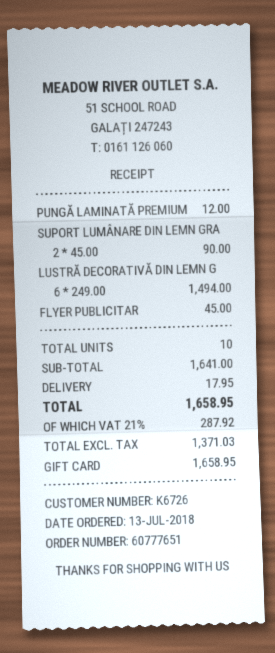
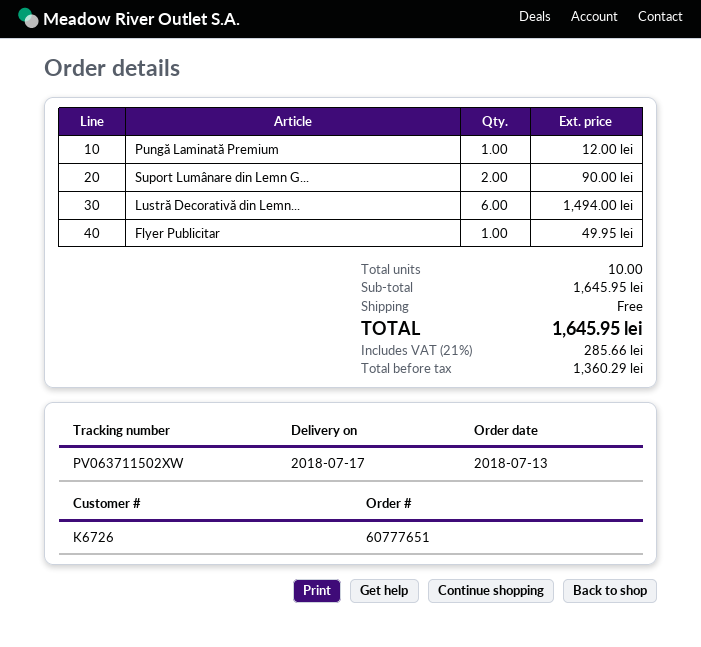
FLYER PUBLICITAR: 1 for 45.00 -> 1 for 49.95
subtotal: 1641.00 -> 1645.95
shipping: 17.95 -> 0.00
net: 1371.03 -> 1360.29
tax: 21% = 287.92 -> 21% = 285.66
total: 1658.95 -> 1645.95

